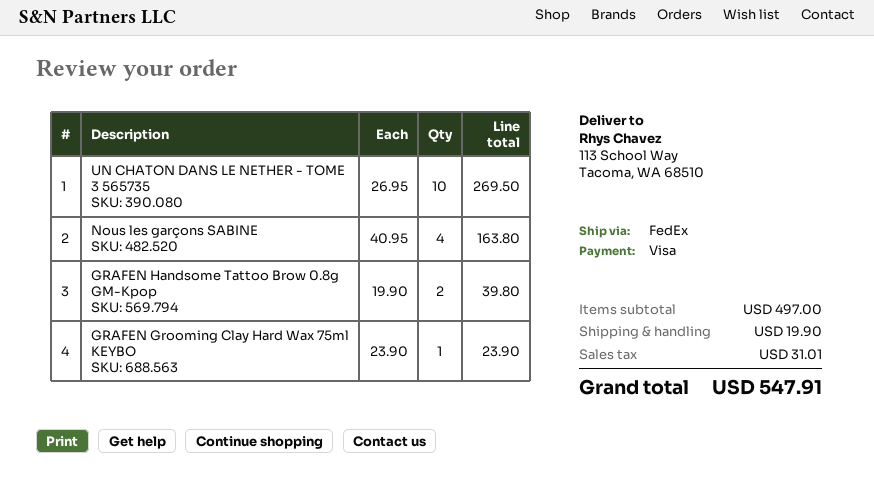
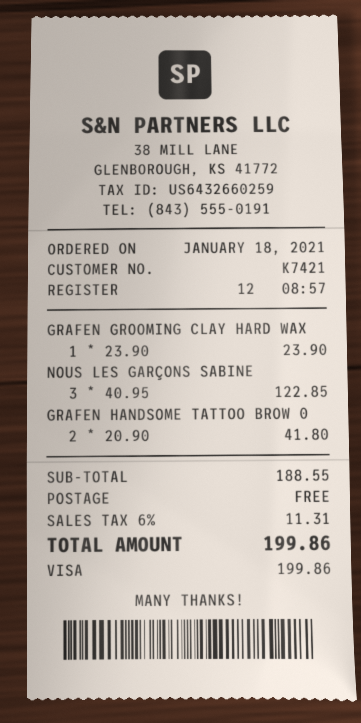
UN CHATON DANS LE NETHER - TOME 3 565735: 10 x 26.95 = 269.50 -> none
Nous les garçons SABINE: 4 x 40.95 = 163.80 -> 3 x 40.95 = 122.85
GRAFEN Handsome Tattoo Brow 0.8g GM-Kpop: 2 x 19.90 = 39.80 -> 2 x 20.90 = 41.80
subtotal: 497.00 -> 188.55
shipping: 19.90 -> 0.00
tax: 31.01 -> 11.31
total: 547.91 -> 199.86

